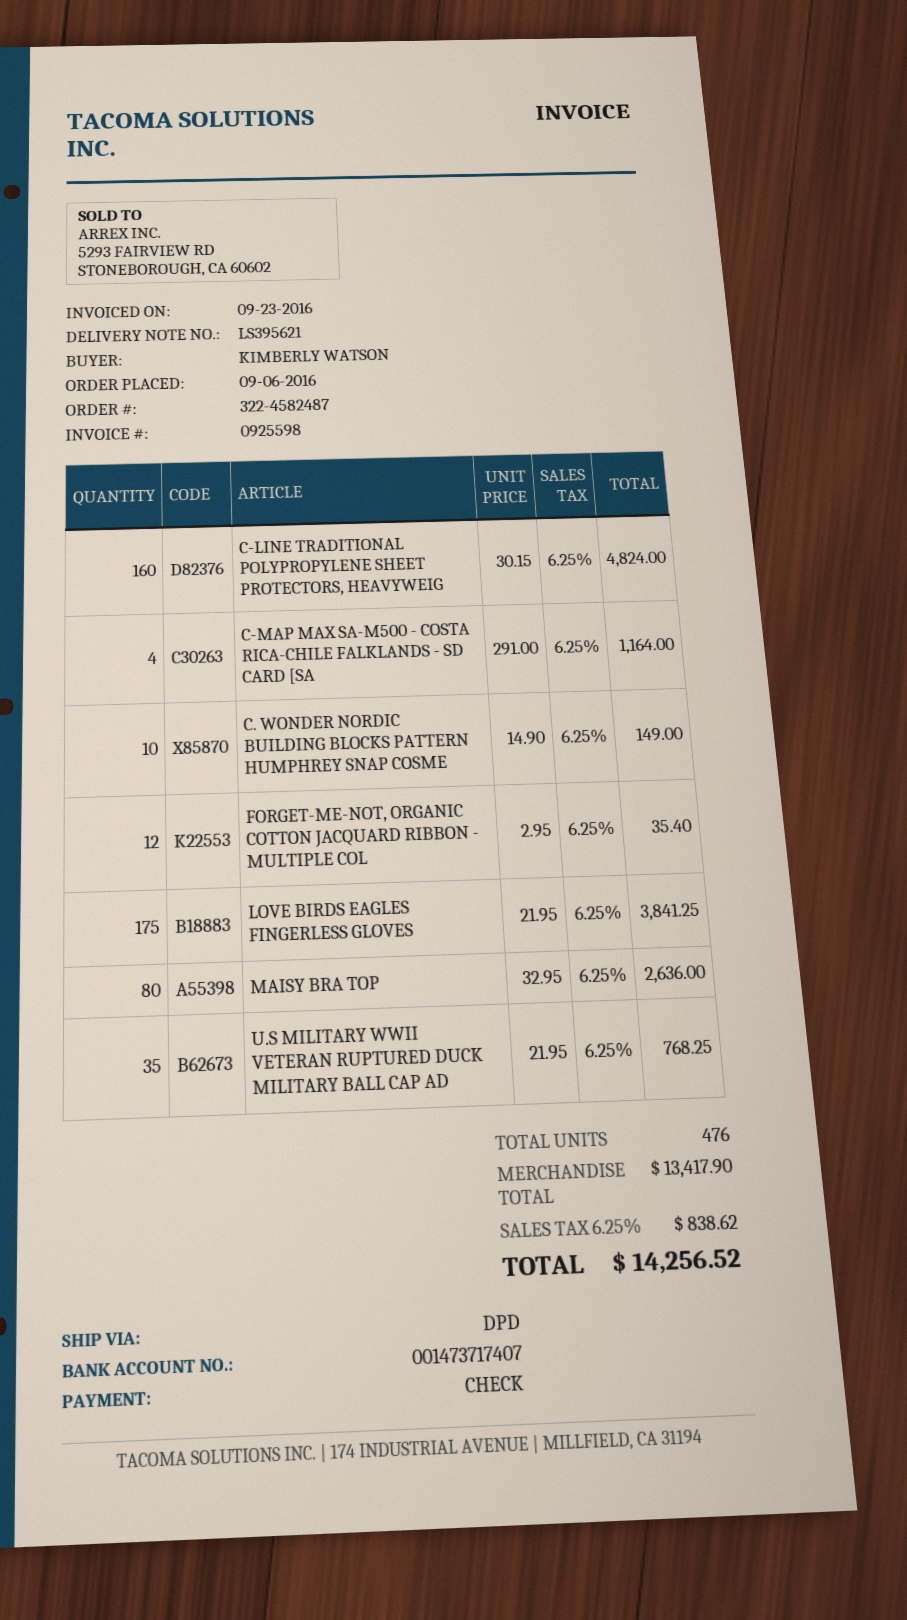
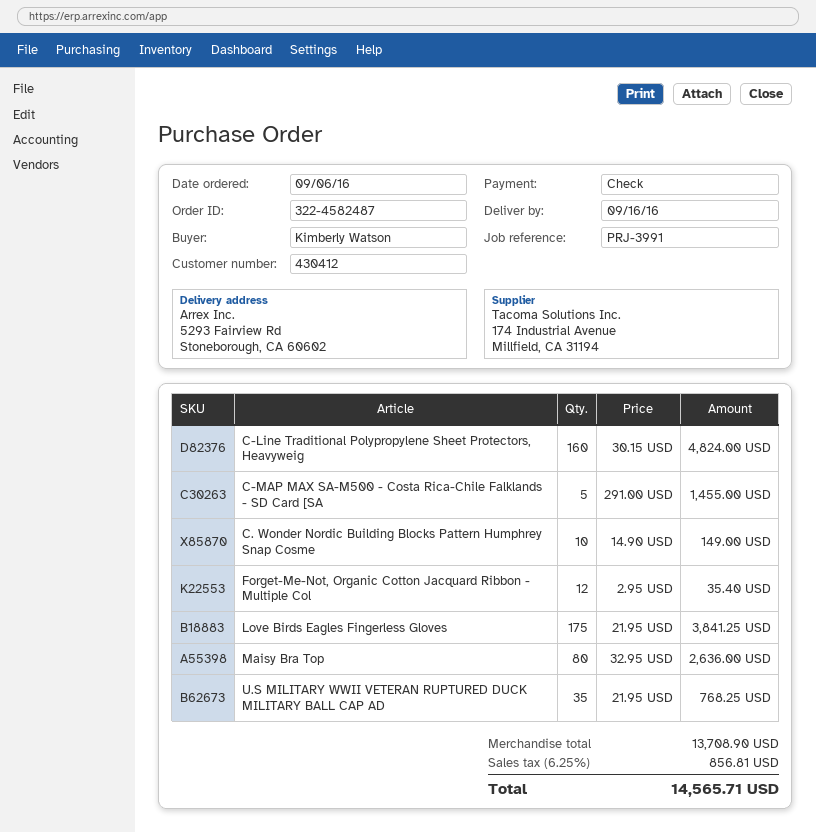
C-MAP MAX SA-M500 - COSTA RICA-CHILE FALKLANDS - SD CARD [SA: 4 x 291.00 = 1164.00 -> 5 x 291.00 = 1455.00
subtotal: 13417.90 -> 13708.90
tax: 6.25% = 838.62 -> 6.25% = 856.81
total: 14256.52 -> 14565.71

